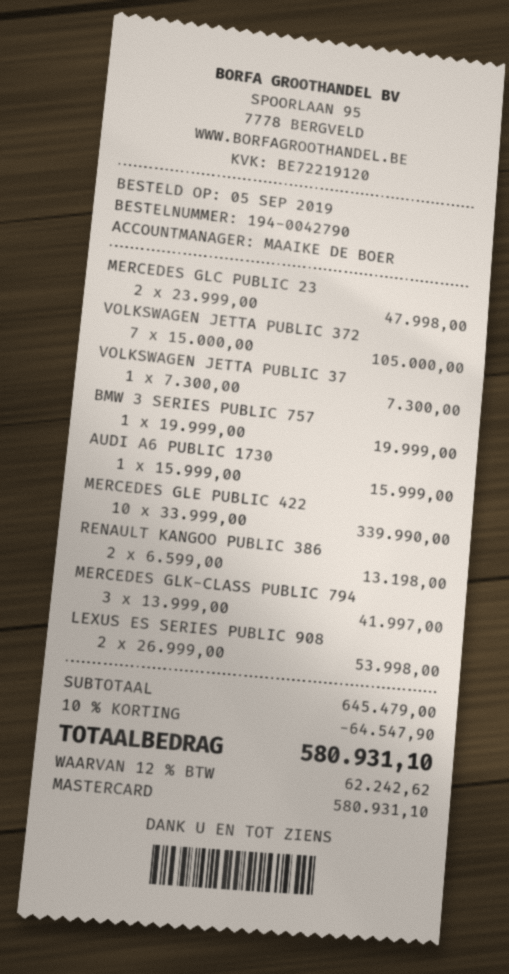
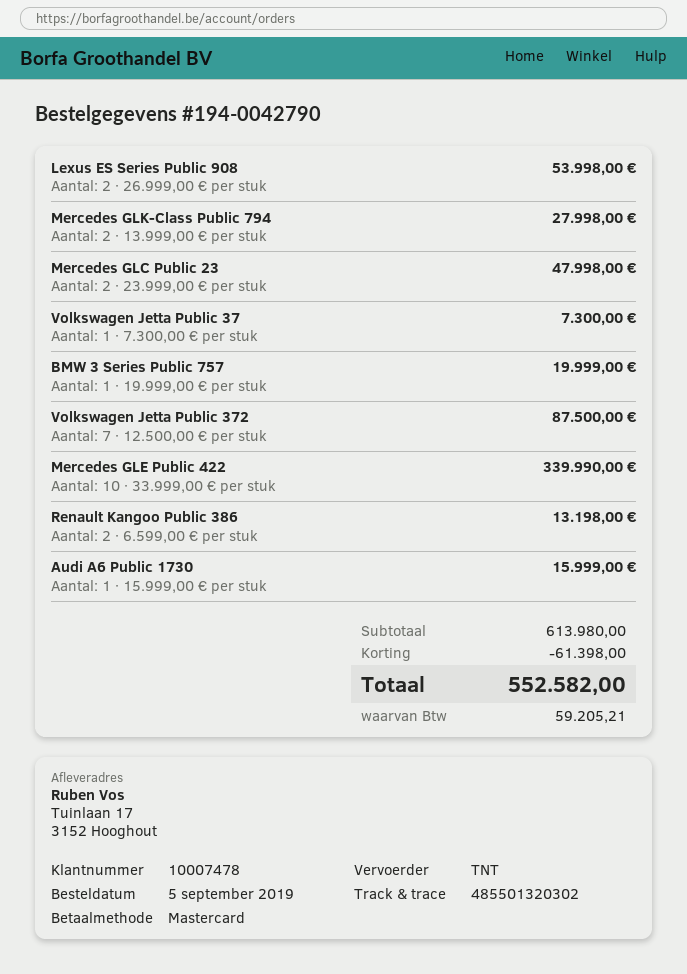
VOLKSWAGEN JETTA PUBLIC 372: 7 x 15000.00 = 105000.00 -> 7 x 12500.00 = 87500.00
MERCEDES GLK-CLASS PUBLIC 794: 3 x 13999.00 = 41997.00 -> 2 x 13999.00 = 27998.00
subtotal: 645479.00 -> 613980.00
discount: 64547.90 -> 61398.00
tax: 62242.62 -> 59205.21
total: 580931.10 -> 552582.00

